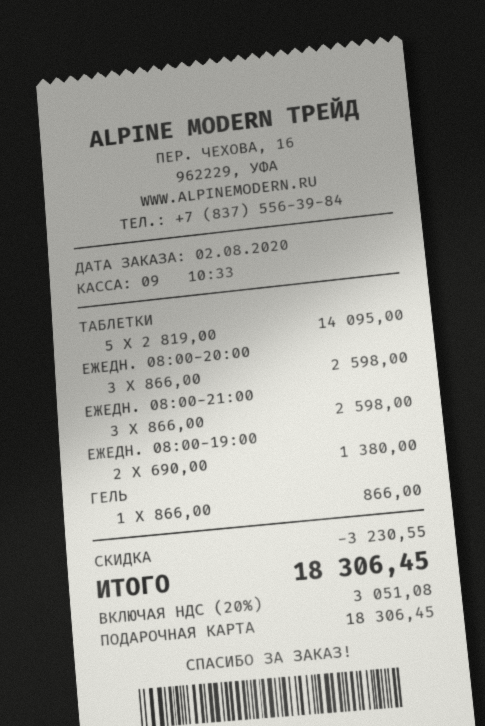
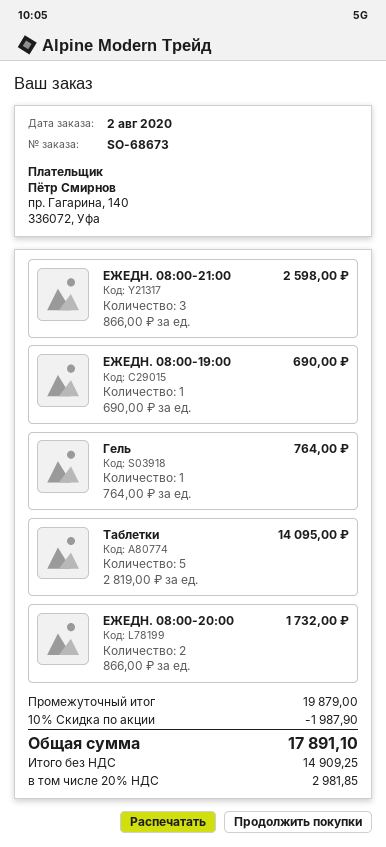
ЕЖЕДН. 08:00-20:00: 3 x 866.00 = 2598.00 -> 2 x 866.00 = 1732.00
ЕЖЕДН. 08:00-19:00: 2 x 690.00 = 1380.00 -> 1 x 690.00 = 690.00
ГЕЛЬ: 1 x 866.00 = 866.00 -> 1 x 764.00 = 764.00
discount: 3230.55 -> 1987.90
tax: 20% = 3051.08 -> 20% = 2981.85
total: 18306.45 -> 17891.10

